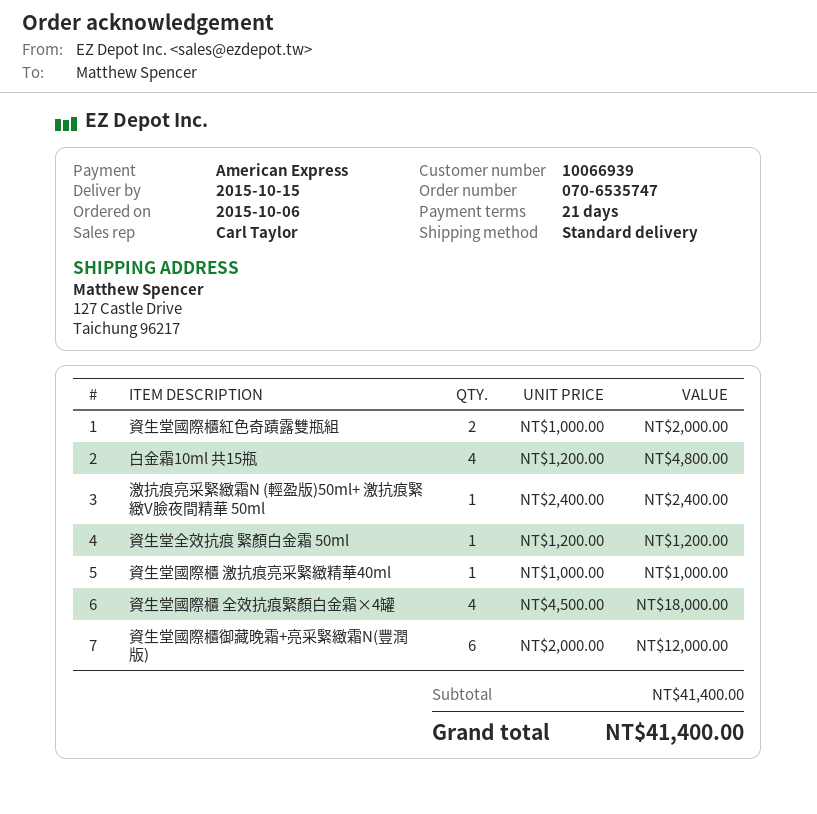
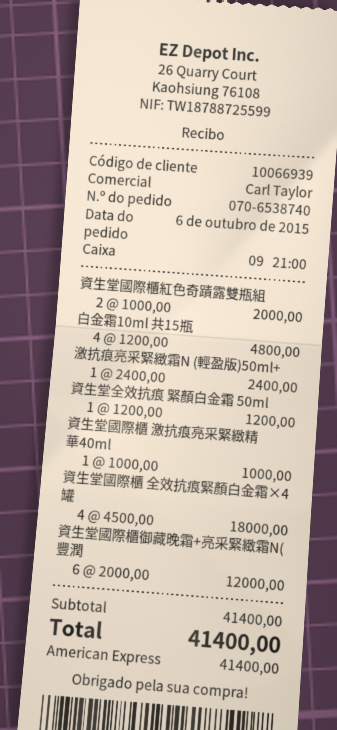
order number: 070-6535747 -> 070-6538740

